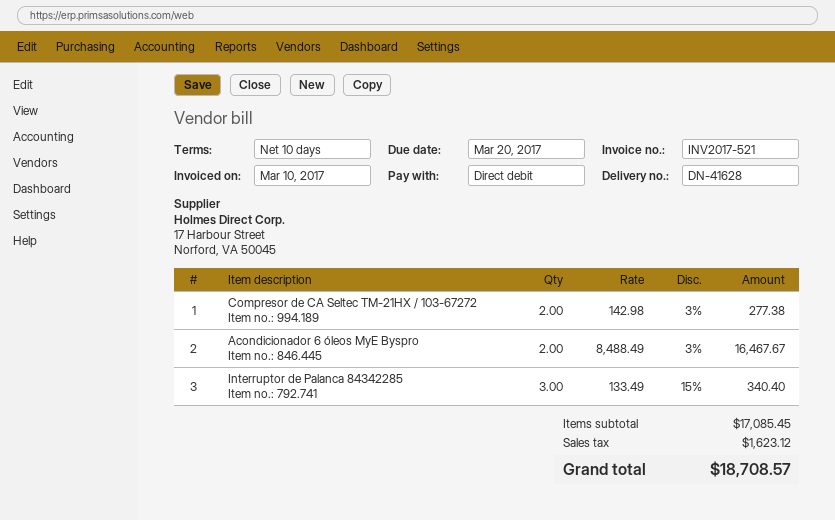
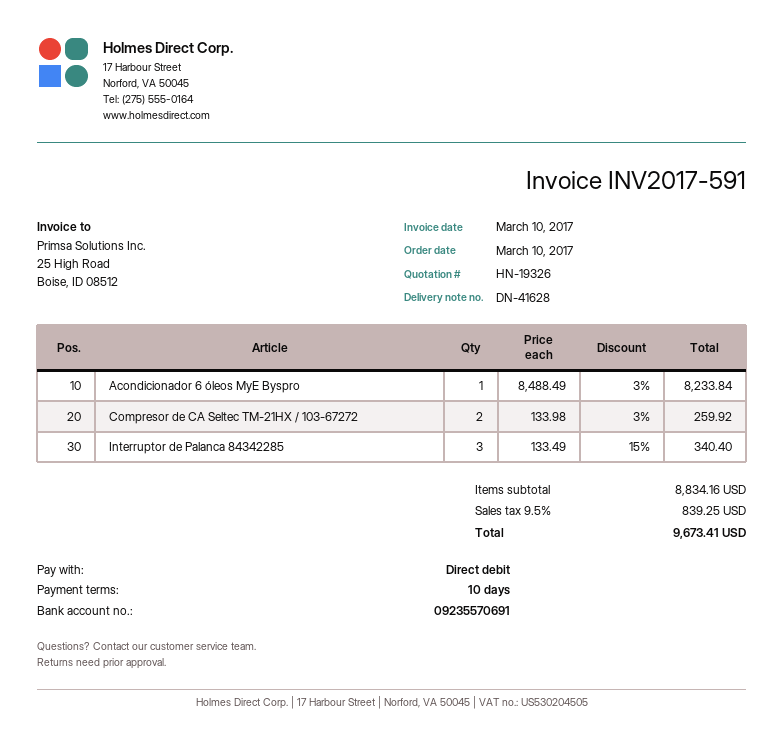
invoice number: INV2017-521 -> INV2017-591
Compresor de CA Seltec TM-21HX / 103-67272: 2 x 142.98 - 3% = 277.38 -> 2 x 133.98 - 3% = 259.92
Acondicionador 6 óleos MyE Byspro: 2 x 8488.49 - 3% = 16467.67 -> 1 x 8488.49 - 3% = 8233.84
subtotal: 17085.45 -> 8834.16
tax: 1623.12 -> 839.25
total: 18708.57 -> 9673.41

